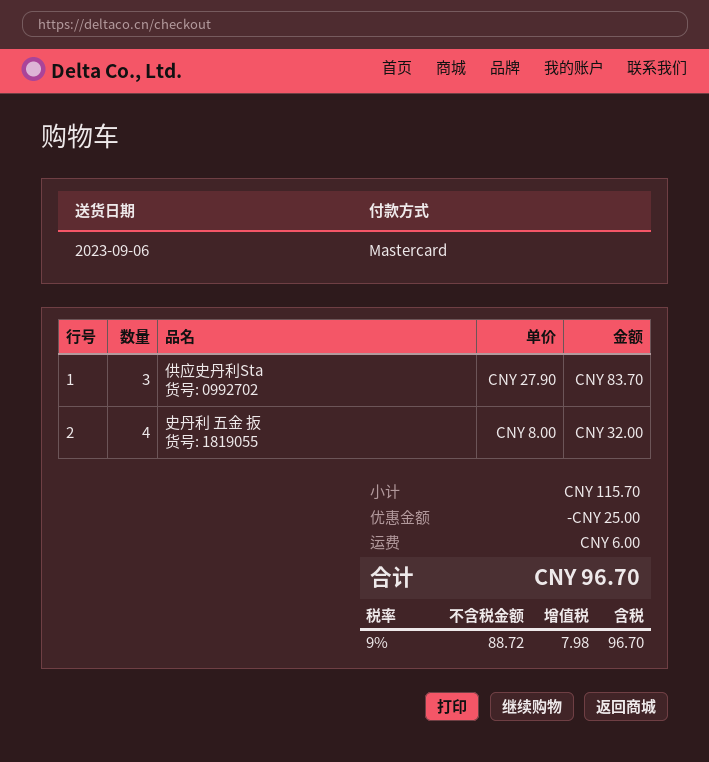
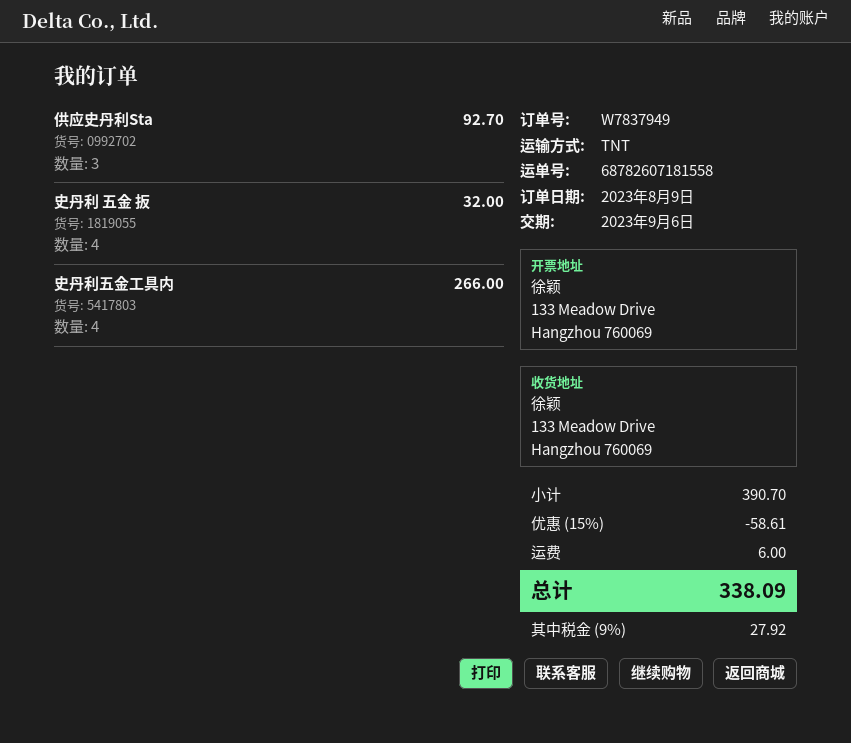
供应史丹利Sta: 3 for 83.70 -> 3 for 92.70
史丹利五金工具内: none -> 4 for 266.00
subtotal: 115.70 -> 390.70
discount: 25.00 -> 58.61
tax: 9% = 7.98 -> 9% = 27.92
total: 96.70 -> 338.09

